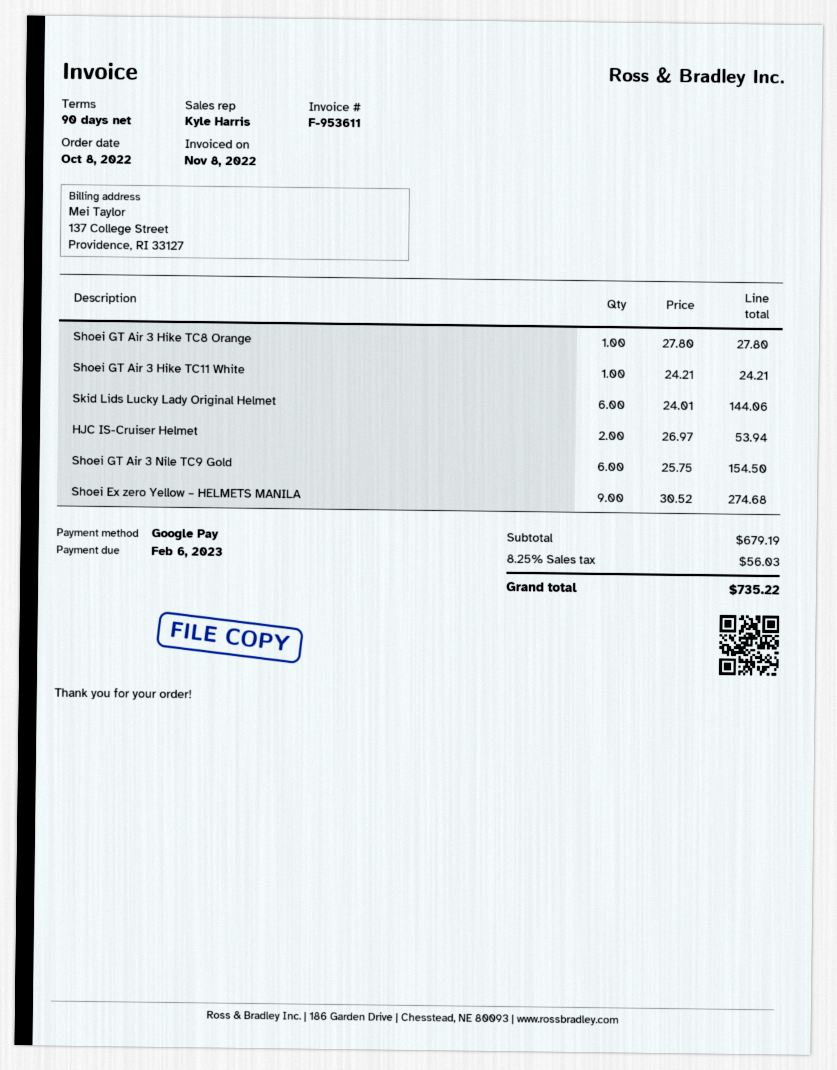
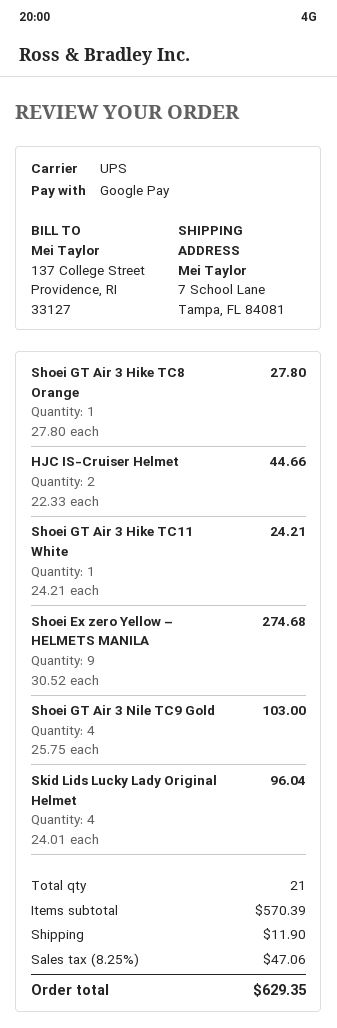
Skid Lids Lucky Lady Original Helmet: 6 x 24.01 = 144.06 -> 4 x 24.01 = 96.04
HJC IS-Cruiser Helmet: 2 x 26.97 = 53.94 -> 2 x 22.33 = 44.66
Shoei GT Air 3 Nile TC9 Gold: 6 x 25.75 = 154.50 -> 4 x 25.75 = 103.00
subtotal: 679.19 -> 570.39
shipping: none -> 11.90
tax: 8.25% = 56.03 -> 8.25% = 47.06
total: 735.22 -> 629.35

